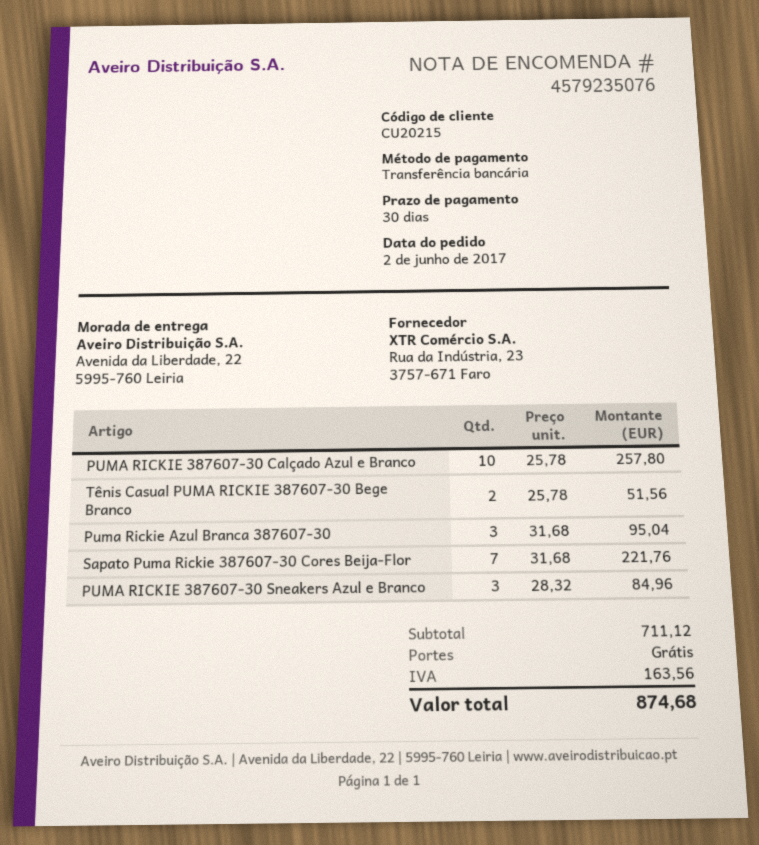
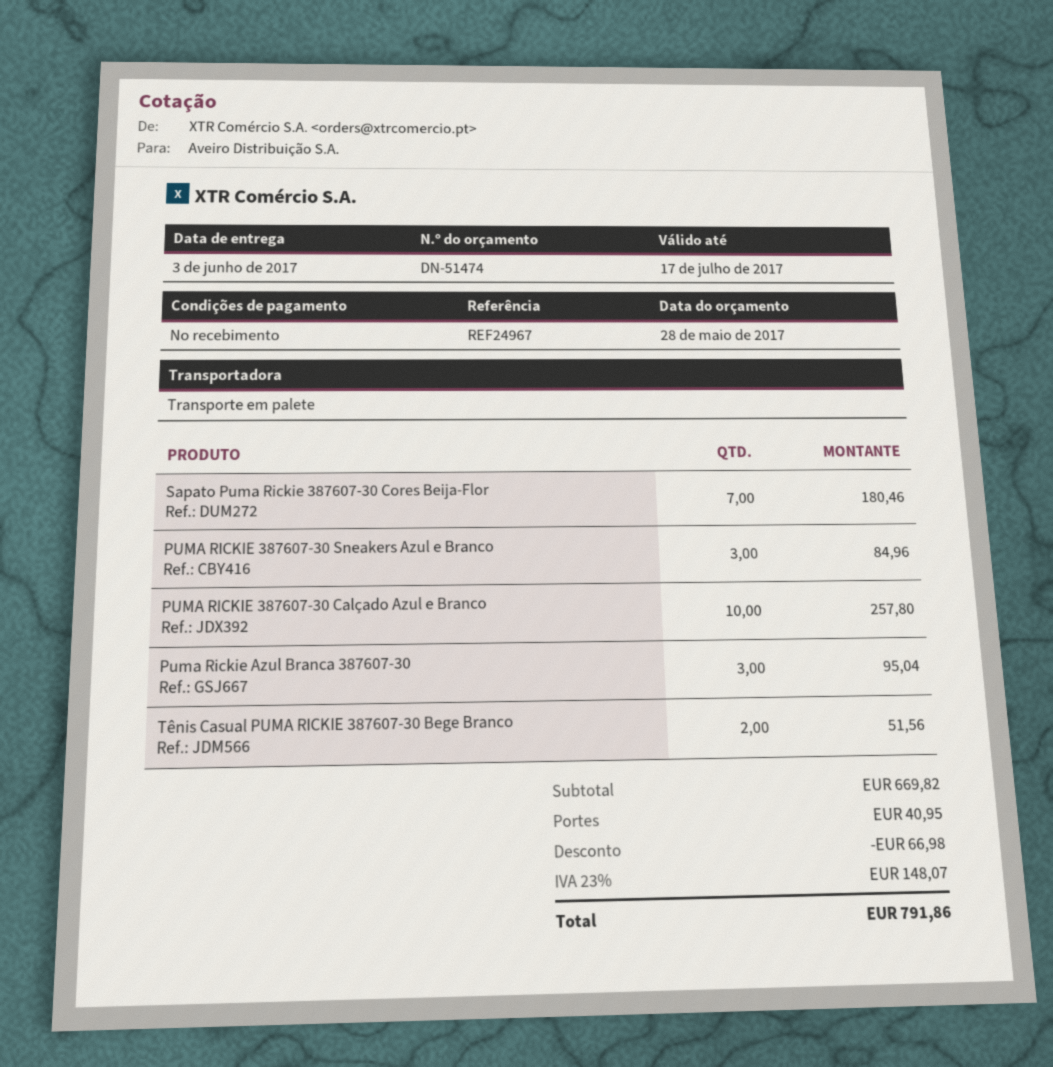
payment terms: 30 days -> on receipt
Sapato Puma Rickie 387607-30 Cores Beija‑Flor: 7 for 221.76 -> 7 for 180.46
subtotal: 711.12 -> 669.82
discount: none -> 66.98
shipping: 0.00 -> 40.95
tax: 163.56 -> 148.07
total: 874.68 -> 791.86

